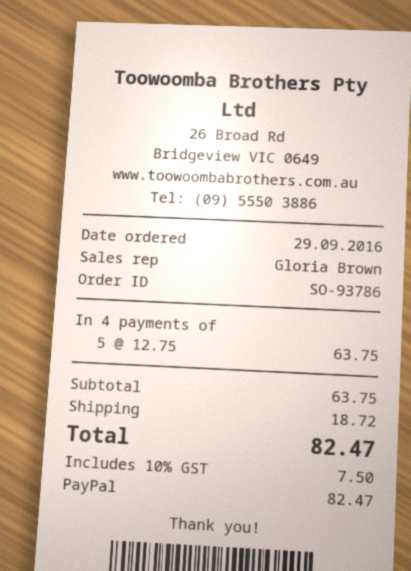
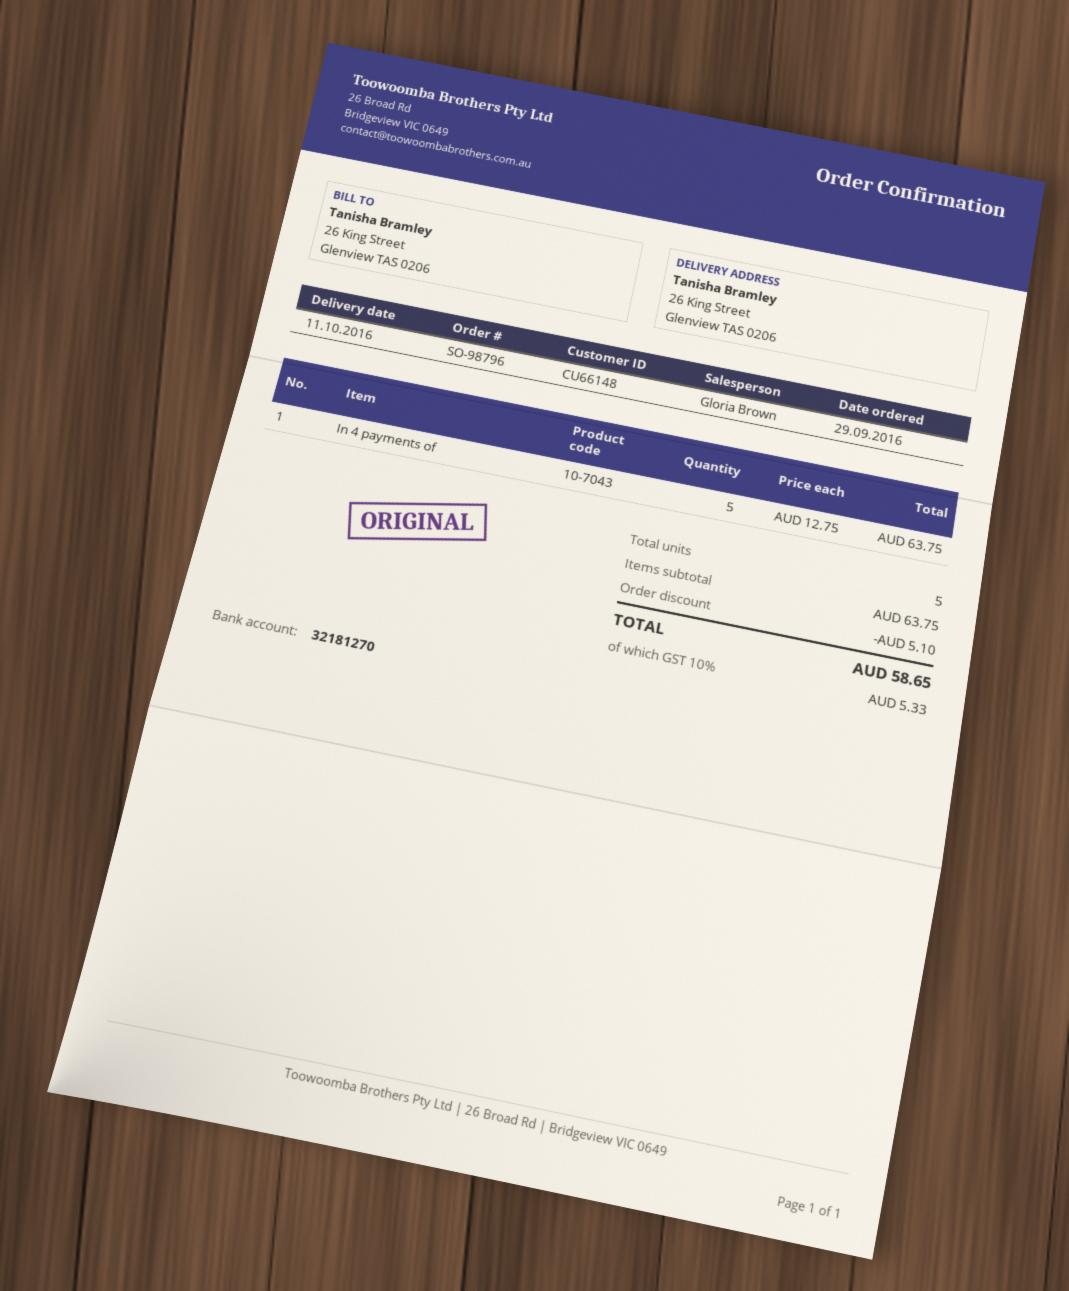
order number: SO-93786 -> SO-98796
discount: none -> 5.10
shipping: 18.72 -> none
tax: 10% = 7.50 -> 10% = 5.33
total: 82.47 -> 58.65

